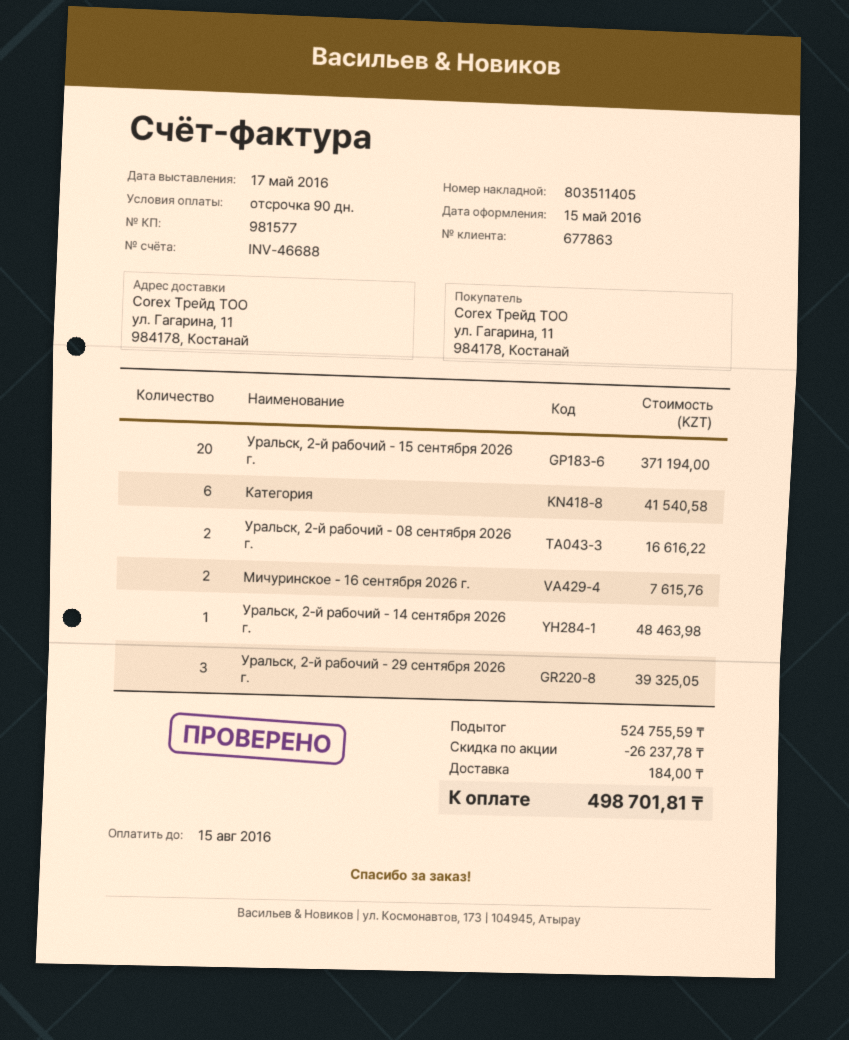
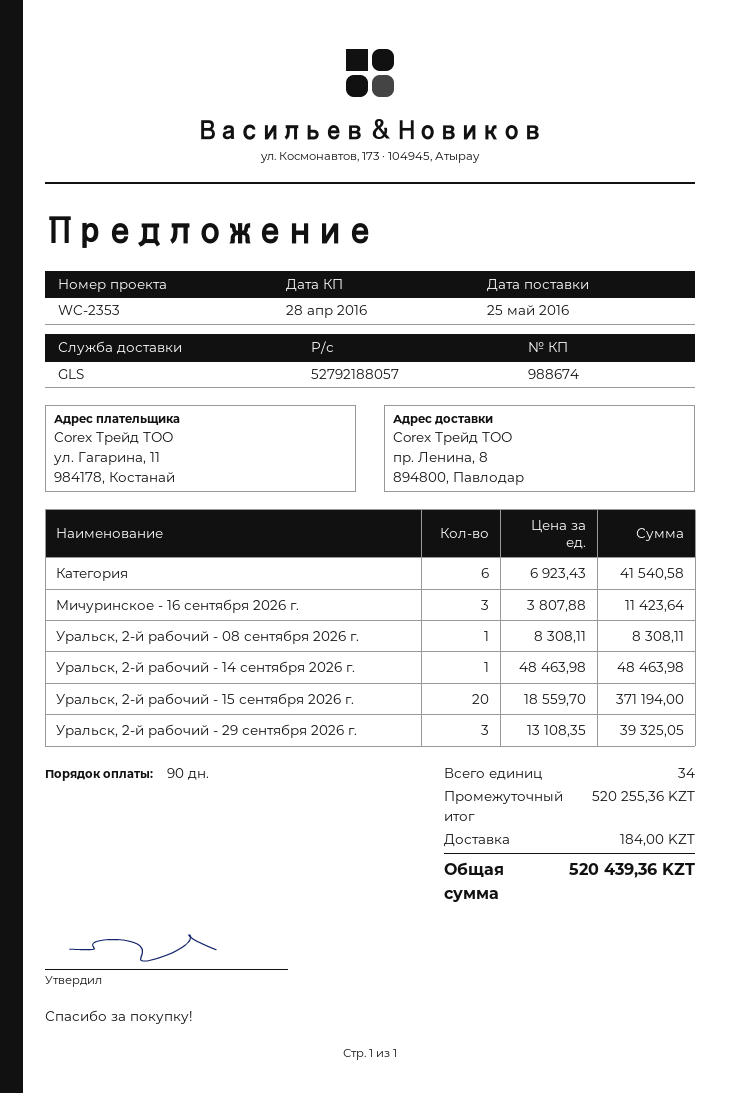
quote number: 981577 -> 988674
ship to: ул. Гагарина, 11, 984178, Костанай -> пр. Ленина, 8, 894800, Павлодар
Уральск, 2-й рабочий - 08 сентября 2026 г.: 2 for 16616.22 -> 1 for 8308.11
Мичуринское - 16 сентября 2026 г.: 2 for 7615.76 -> 3 for 11423.64
subtotal: 524755.59 -> 520255.36
discount: 26237.78 -> none
total: 498701.81 -> 520439.36

